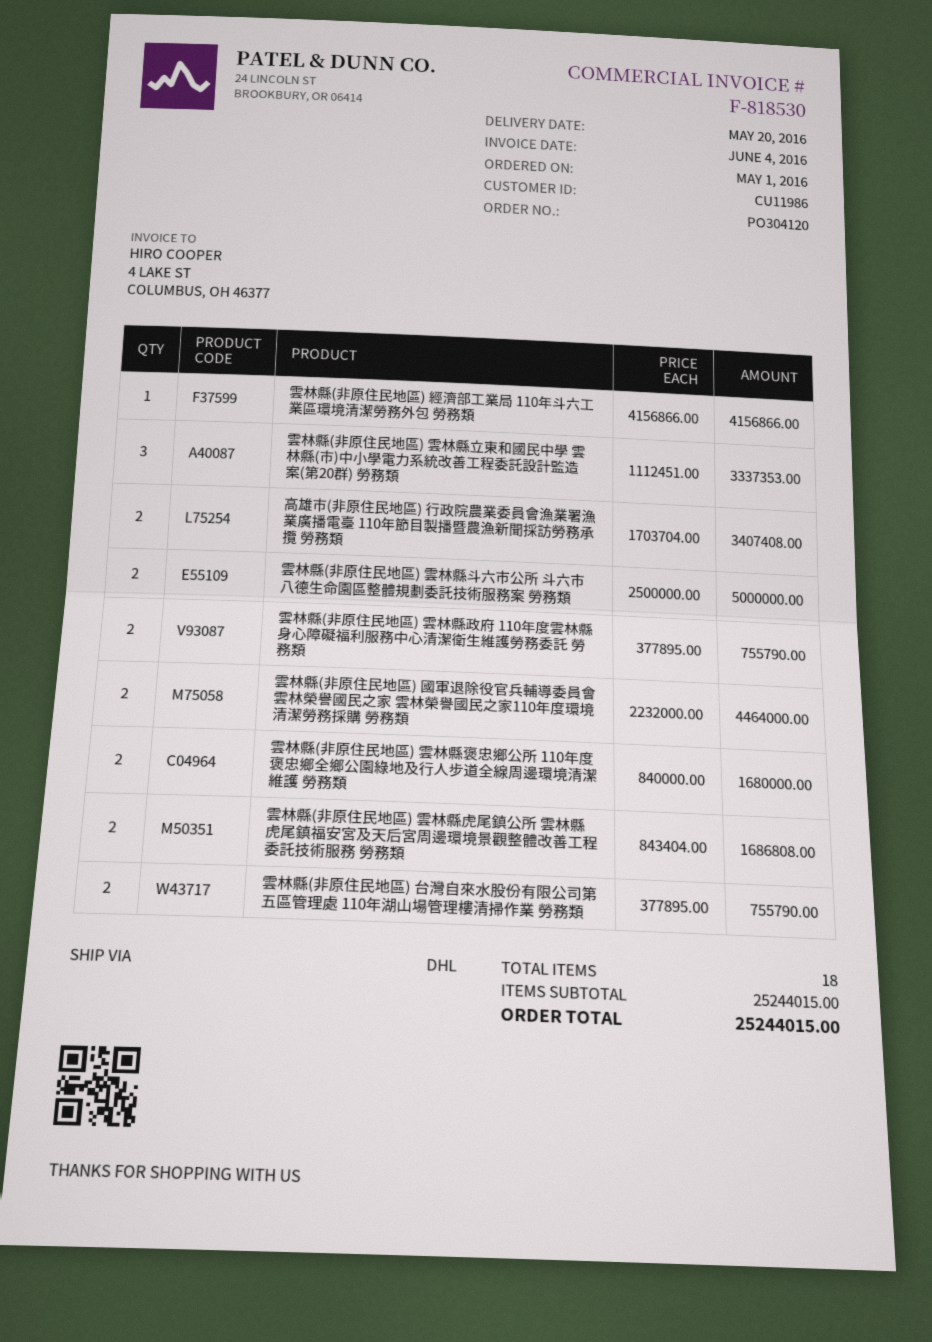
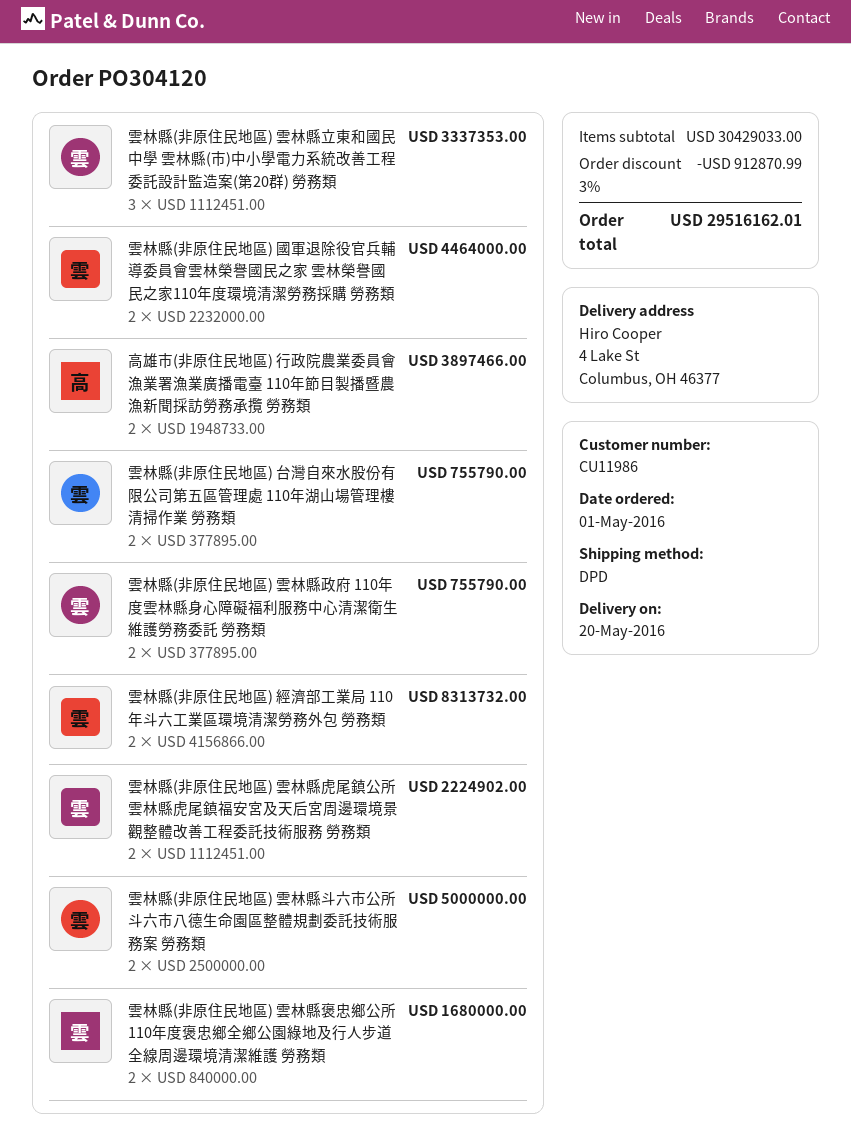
shipping method: DHL -> DPD
雲林縣(非原住民地區) 經濟部工業局 110年斗六工業區環境清潔勞務外包 勞務類: 1 x 4156866.00 = 4156866.00 -> 2 x 4156866.00 = 8313732.00
高雄市(非原住民地區) 行政院農業委員會漁業署漁業廣播電臺 110年節目製播暨農漁新聞採訪勞務承攬 勞務類: 2 x 1703704.00 = 3407408.00 -> 2 x 1948733.00 = 3897466.00
雲林縣(非原住民地區) 雲林縣虎尾鎮公所 雲林縣虎尾鎮福安宮及天后宮周邊環境景觀整體改善工程委託技術服務 勞務類: 2 x 843404.00 = 1686808.00 -> 2 x 1112451.00 = 2224902.00
subtotal: 25244015.00 -> 30429033.00
discount: none -> 3% = 912870.99
total: 25244015.00 -> 29516162.01

